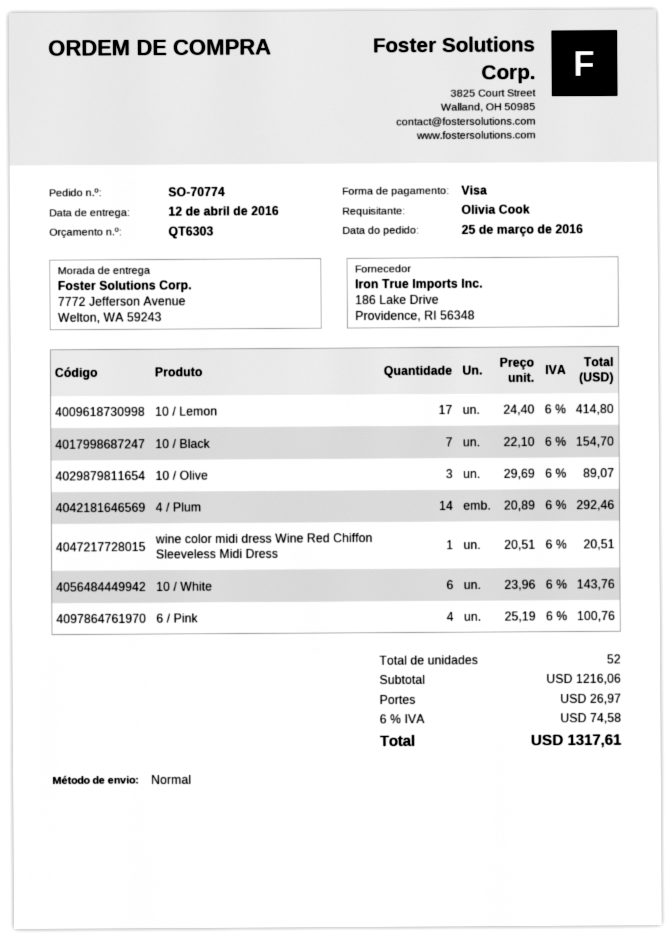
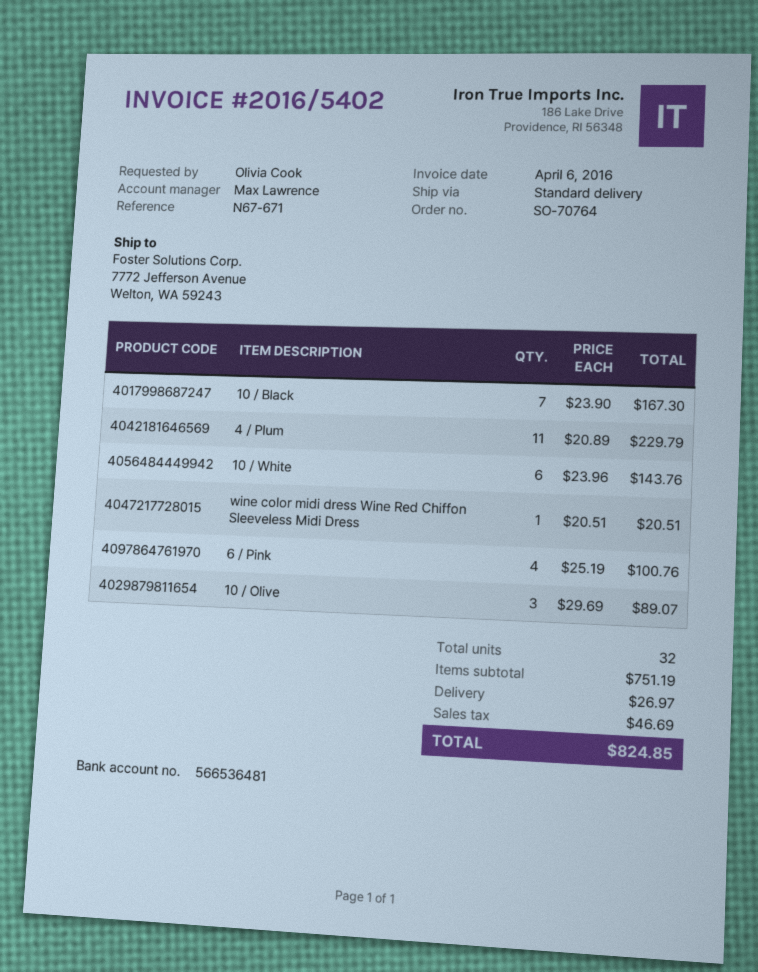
order number: SO-70774 -> SO-70764
10 / Lemon: 17 x 24.40 = 414.80 -> none
10 / Black: 7 x 22.10 = 154.70 -> 7 x 23.90 = 167.30
4 / Plum: 14 x 20.89 = 292.46 -> 11 x 20.89 = 229.79
total quantity: 52 -> 32
subtotal: 1216.06 -> 751.19
tax: 74.58 -> 46.69
total: 1317.61 -> 824.85

